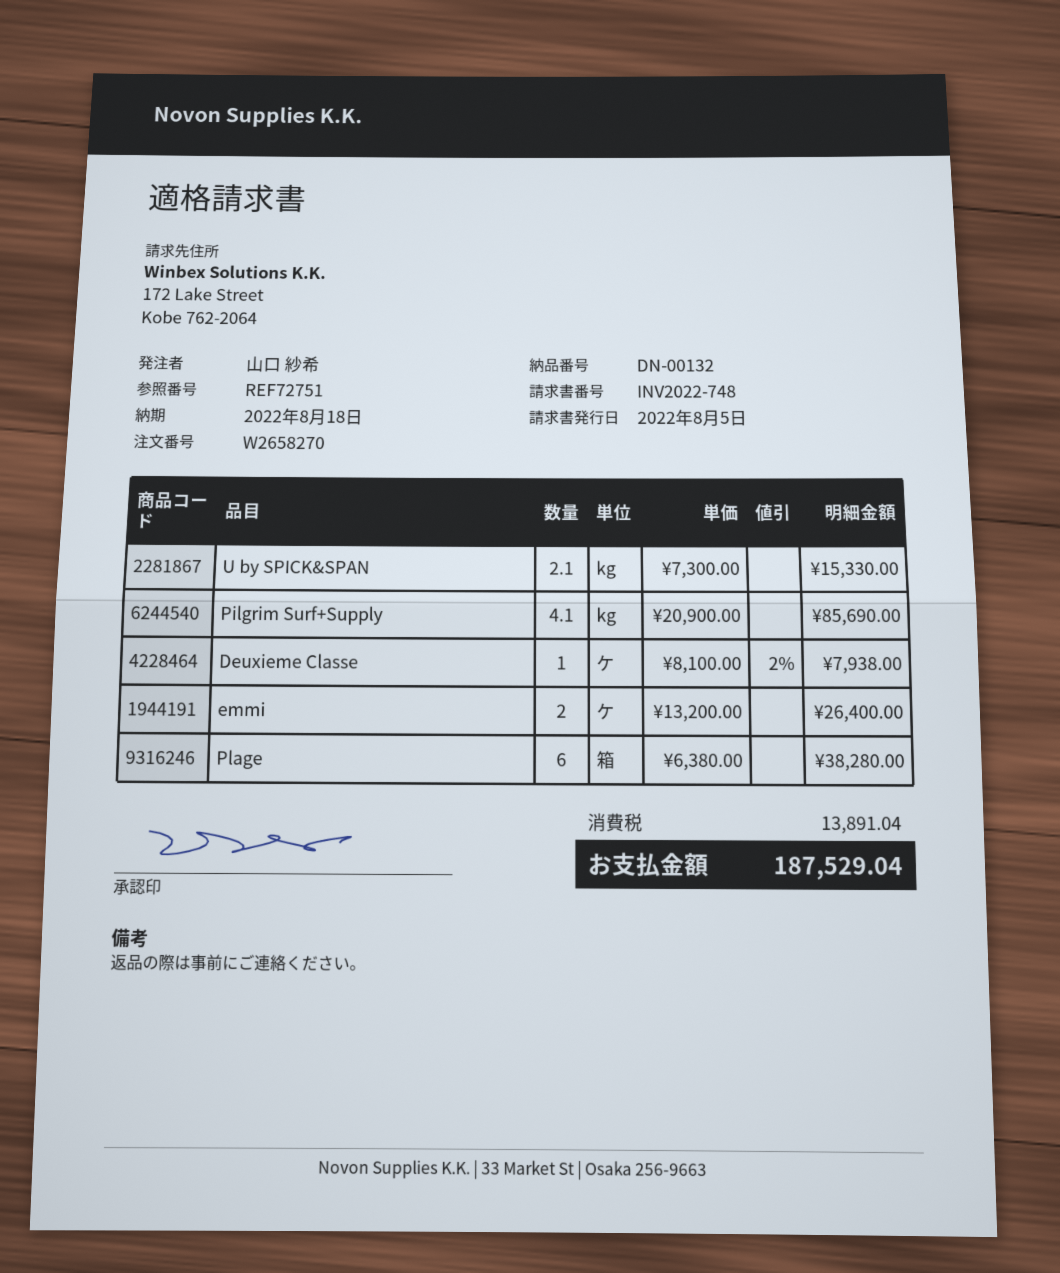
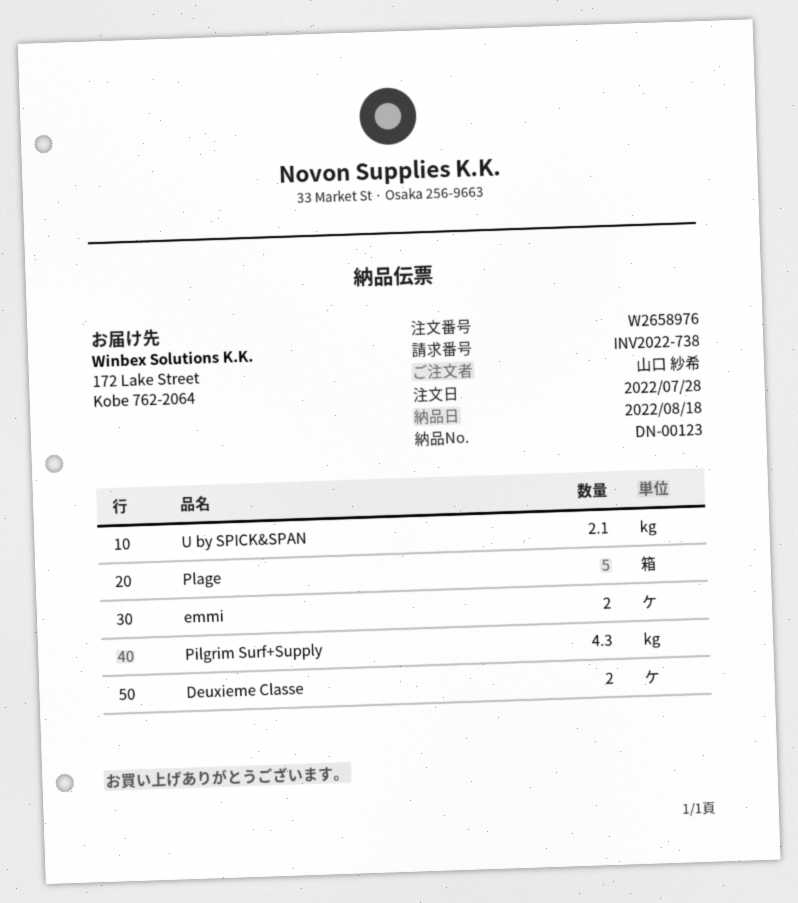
order number: W2658270 -> W2658976
delivery note number: DN-00132 -> DN-00123
invoice number: INV2022-748 -> INV2022-738
Pilgrim Surf+Supply: 4.1 -> 4.3
Deuxieme Classe: 1 -> 2
Plage: 6 -> 5

